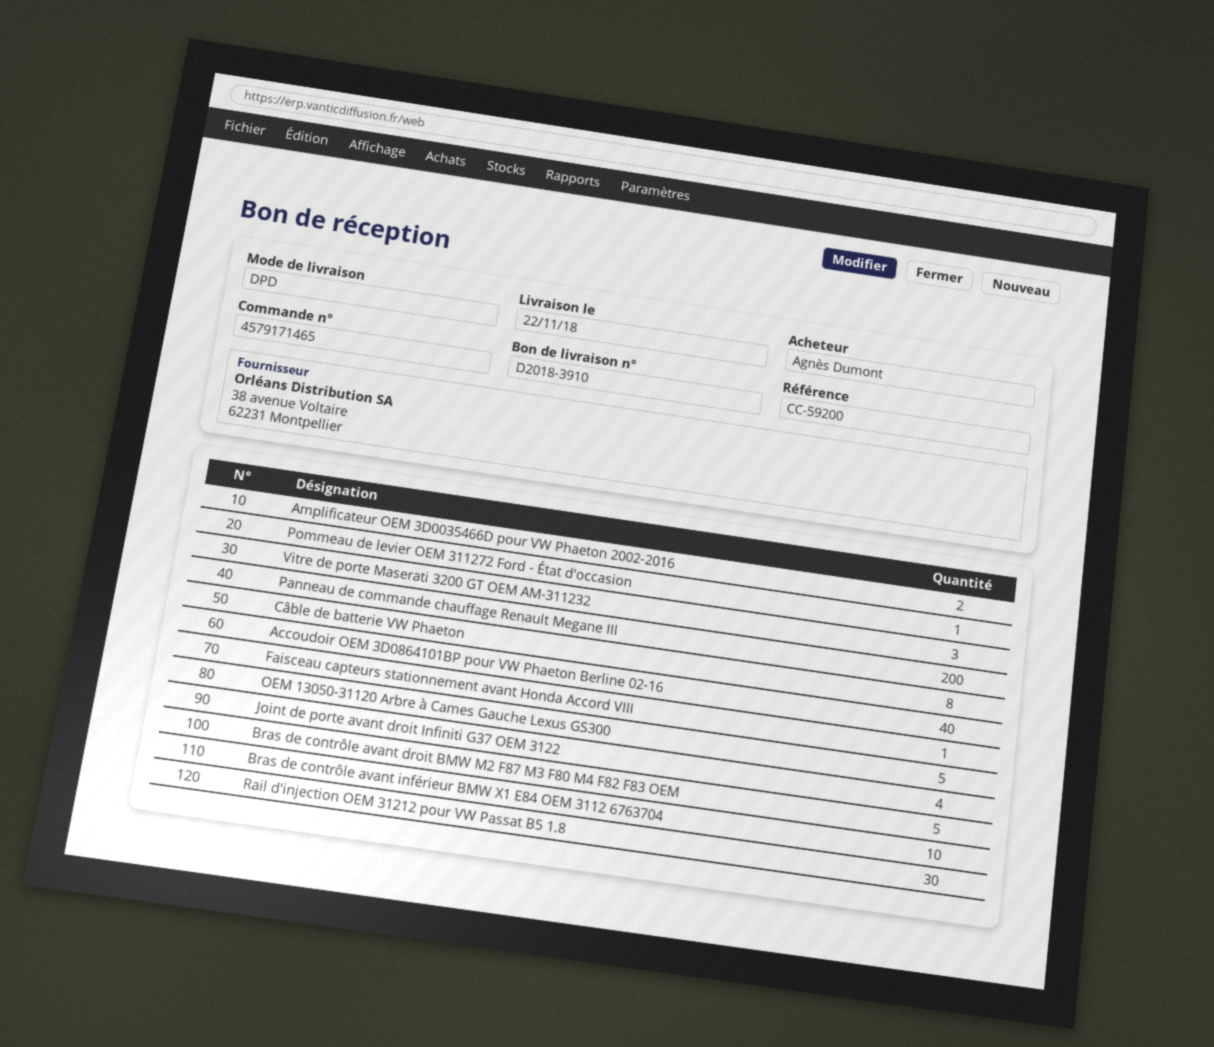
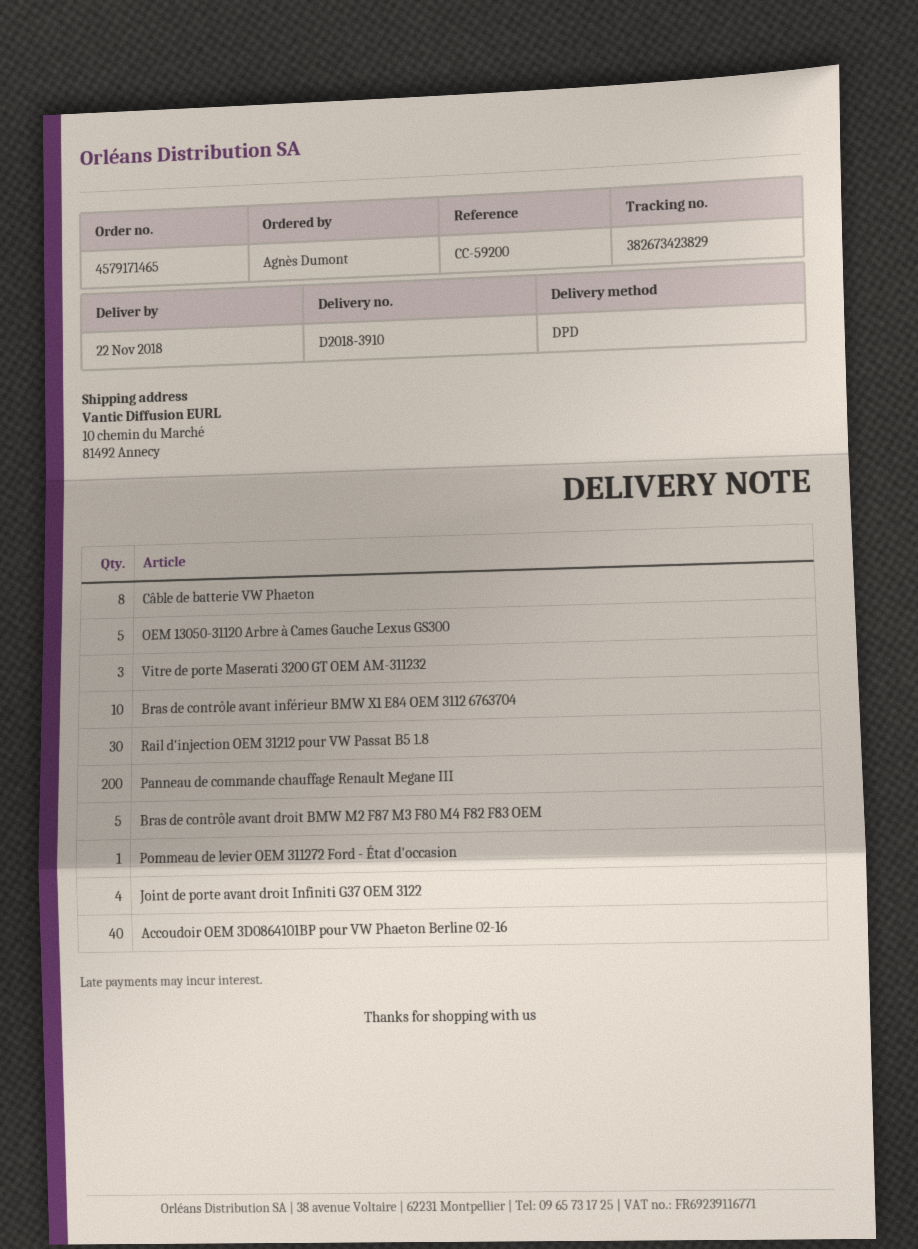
Amplificateur OEM 3D0035466D pour VW Phaeton 2002-2016: 2 -> none
Faisceau capteurs stationnement avant Honda Accord VIII: 1 -> none

